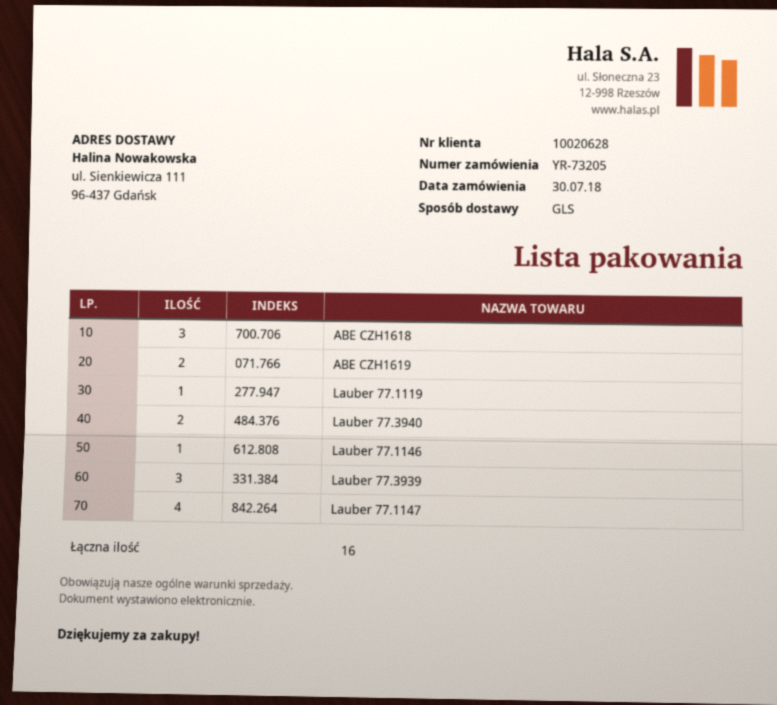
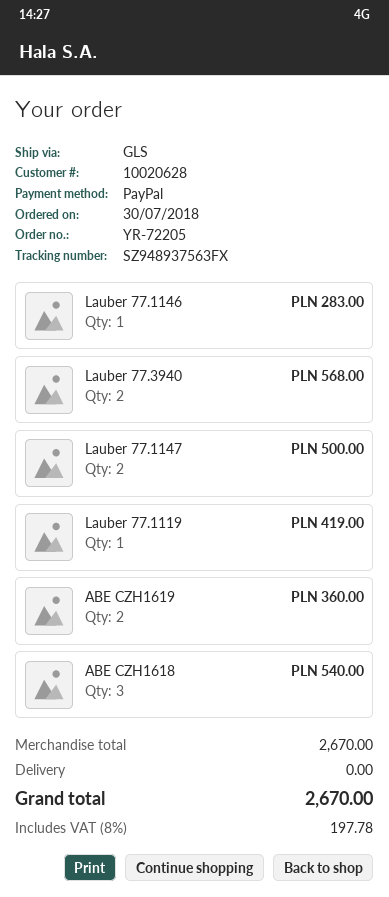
order number: YR-73205 -> YR-72205
Lauber 77.3939: 3 -> none
Lauber 77.1147: 4 -> 2

